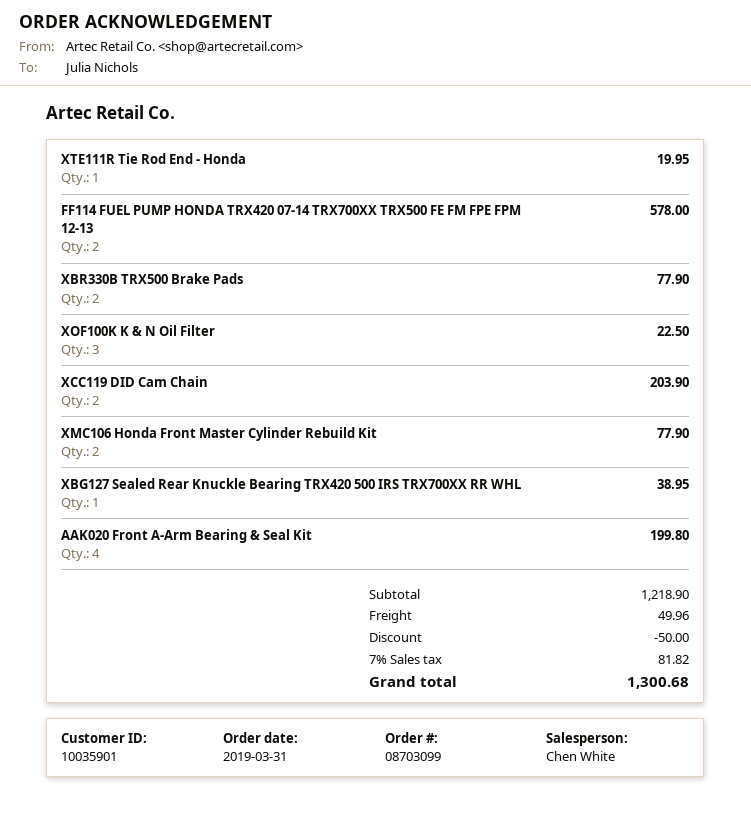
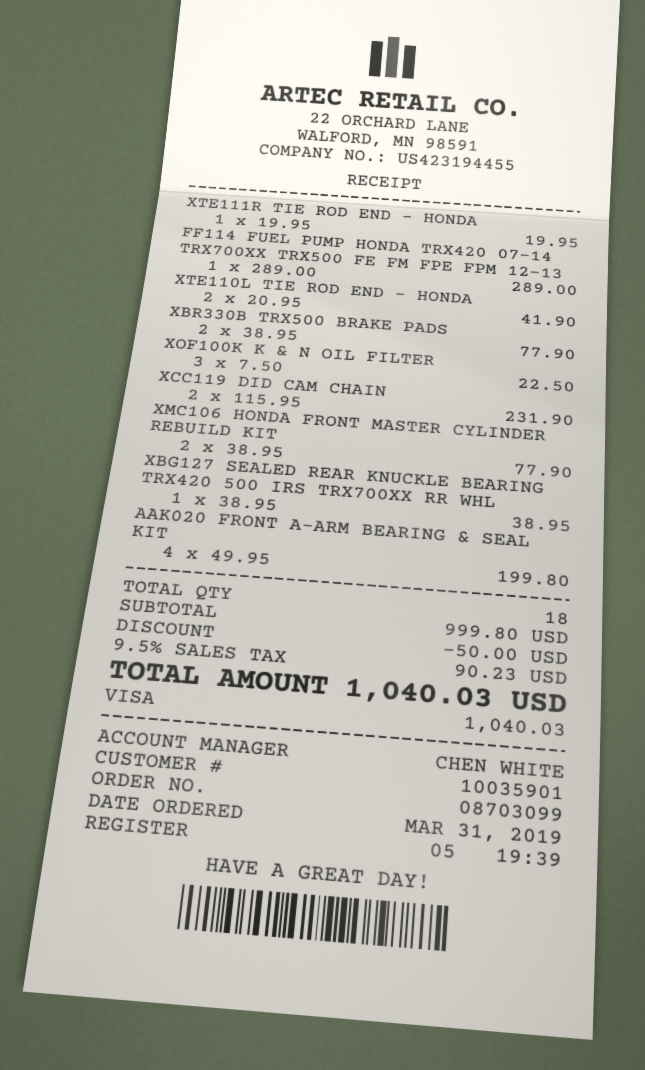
FF114 FUEL PUMP HONDA TRX420 07-14 TRX700XX TRX500 FE FM FPE FPM 12-13: 2 for 578.00 -> 1 for 289.00
XCC119 DID Cam Chain: 2 for 203.90 -> 2 for 231.90
XTE110L TIE ROD END - HONDA: none -> 2 for 41.90
subtotal: 1218.90 -> 999.80
shipping: 49.96 -> none
tax: 7% = 81.82 -> 9.5% = 90.23
total: 1300.68 -> 1040.03

